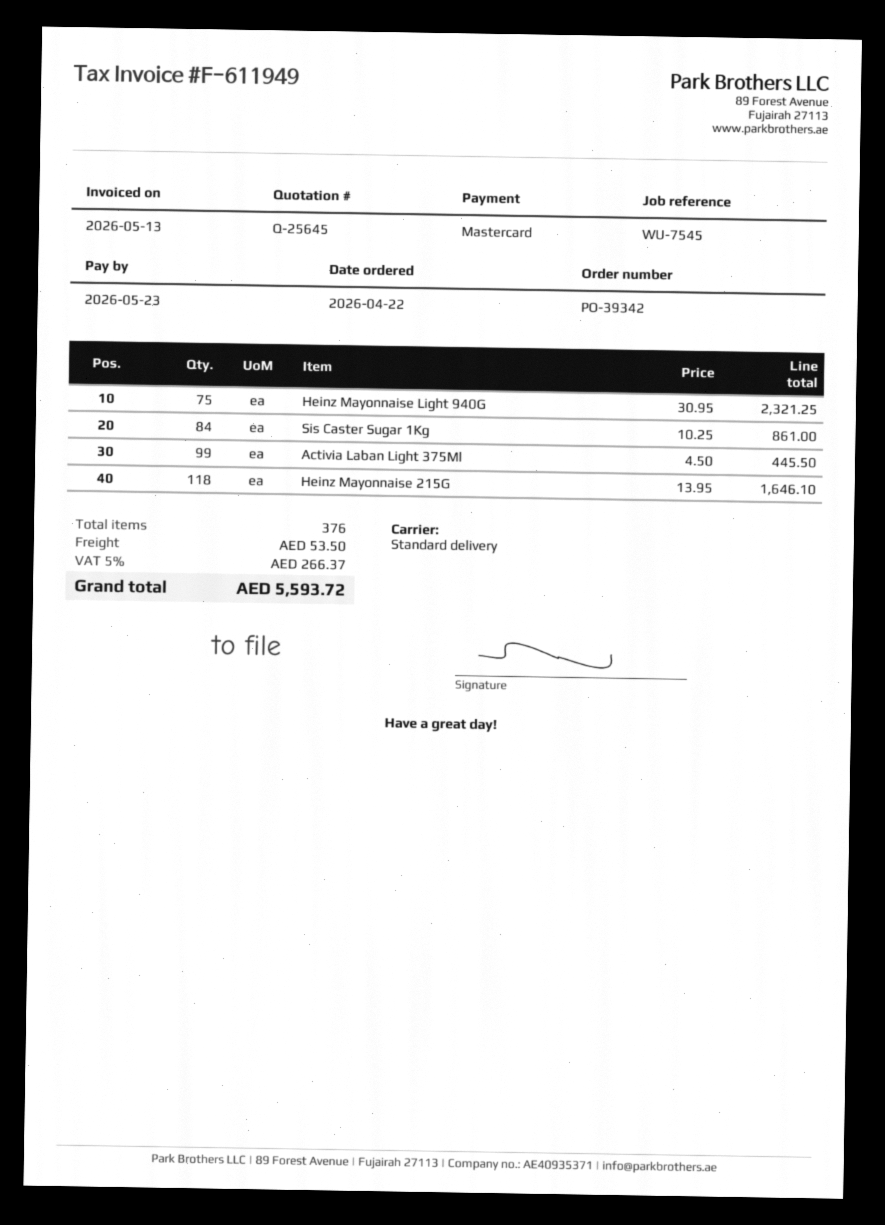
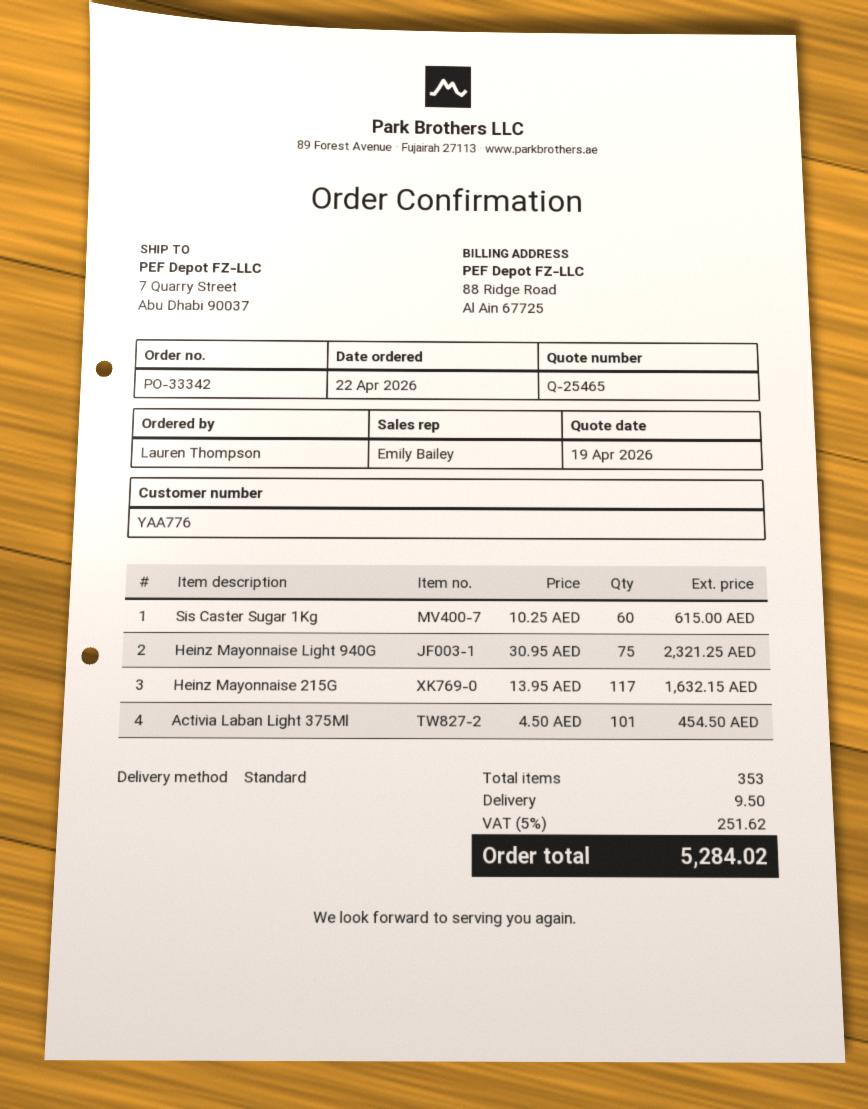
quote number: Q-25645 -> Q-25465
order number: PO-39342 -> PO-33342
Sis Caster Sugar 1Kg: 84 x 10.25 = 861.00 -> 60 x 10.25 = 615.00
Activia Laban Light 375Ml: 99 x 4.50 = 445.50 -> 101 x 4.50 = 454.50
Heinz Mayonnaise 215G: 118 x 13.95 = 1646.10 -> 117 x 13.95 = 1632.15
total quantity: 376 -> 353
shipping: 53.50 -> 9.50
tax: 5% = 266.37 -> 5% = 251.62
total: 5593.72 -> 5284.02

